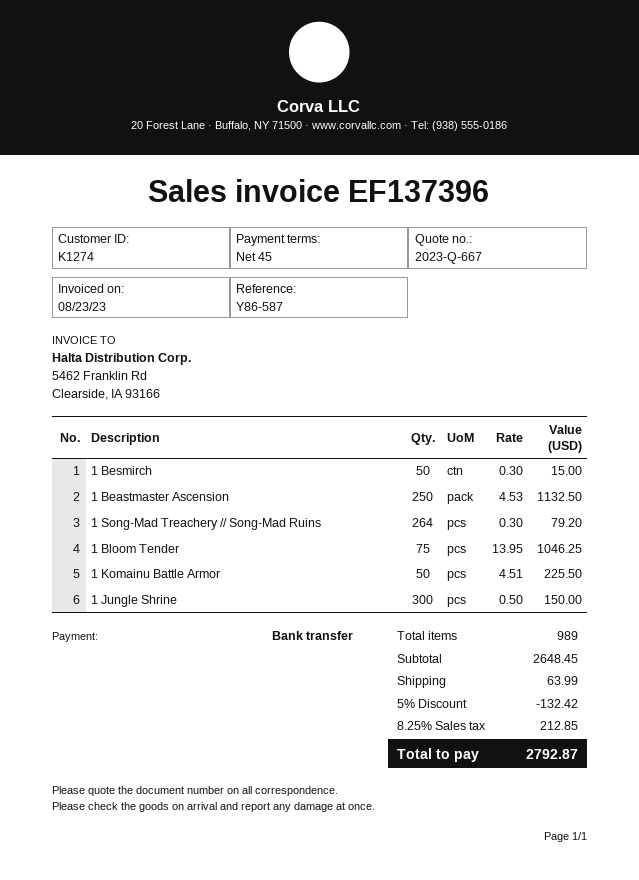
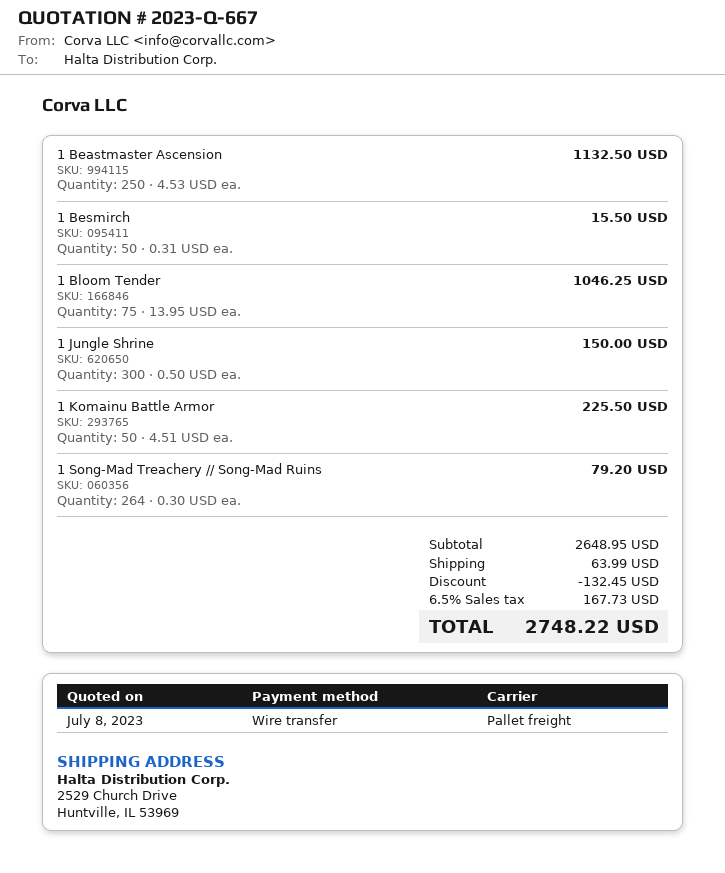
1 Besmirch: 50 x 0.30 = 15.00 -> 50 x 0.31 = 15.50
subtotal: 2648.45 -> 2648.95
discount: 132.42 -> 132.45
tax: 8.25% = 212.85 -> 6.5% = 167.73
total: 2792.87 -> 2748.22

